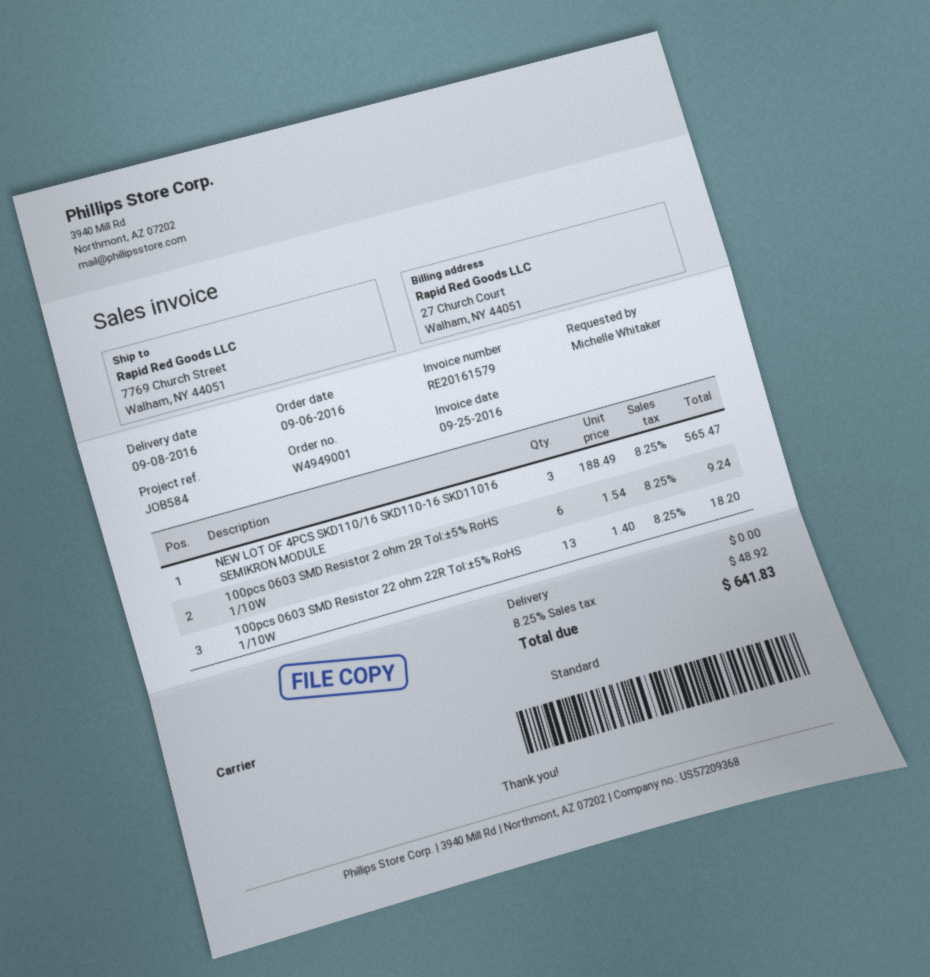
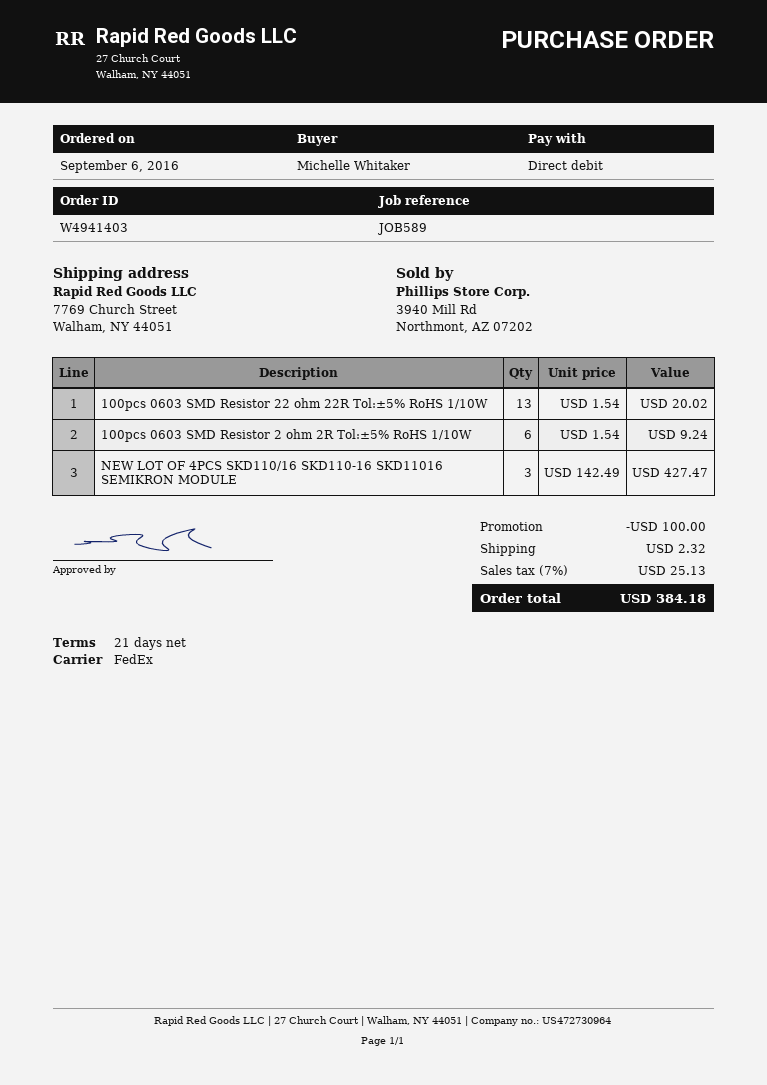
order number: W4949001 -> W4941403
reference: JOB584 -> JOB589
shipping method: standard -> FedEx
NEW LOT OF 4PCS SKD110/16 SKD110-16 SKD11016 SEMIKRON MODULE: 3 x 188.49 = 565.47 -> 3 x 142.49 = 427.47
100pcs 0603 SMD Resistor 22 ohm 22R Tol:±5% RoHS 1/10W: 13 x 1.40 = 18.20 -> 13 x 1.54 = 20.02
discount: none -> 100.00
shipping: 0.00 -> 2.32
tax: 8.25% = 48.92 -> 7% = 25.13
total: 641.83 -> 384.18

